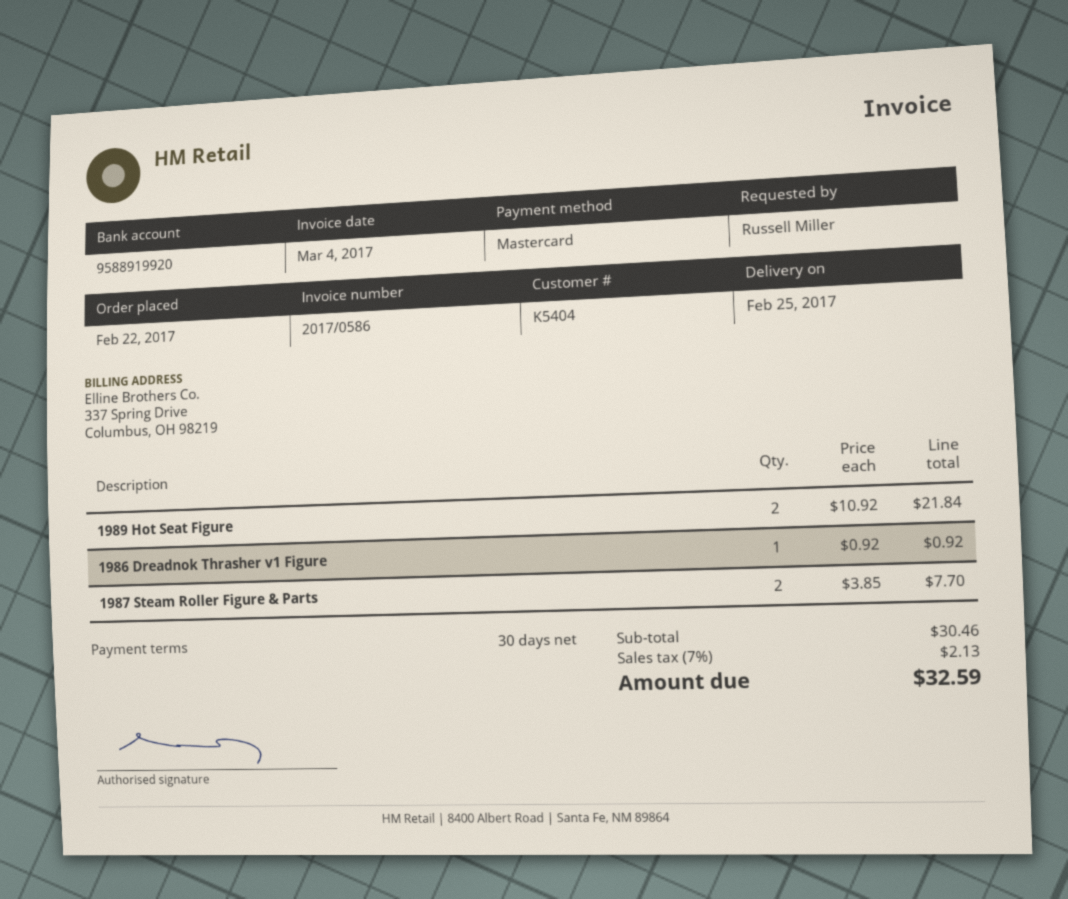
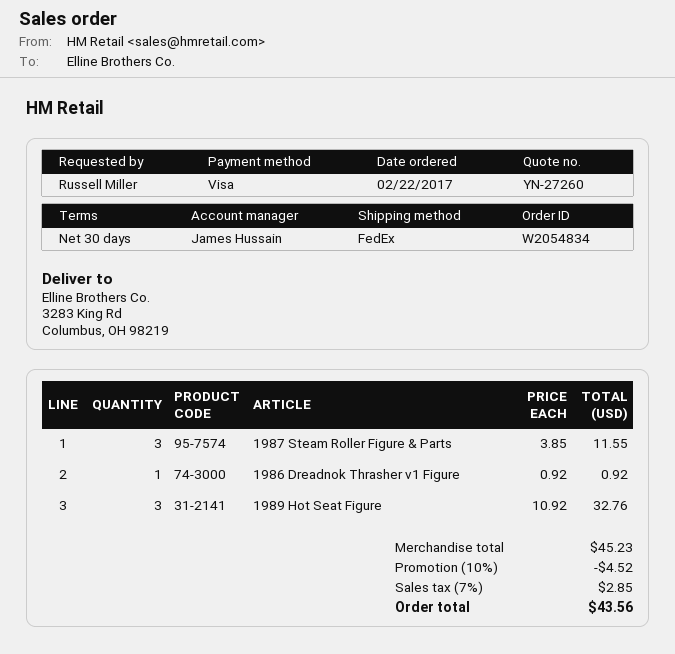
payment method: Mastercard -> Visa
1989 Hot Seat Figure: 2 x 10.92 = 21.84 -> 3 x 10.92 = 32.76
1987 Steam Roller Figure & Parts: 2 x 3.85 = 7.70 -> 3 x 3.85 = 11.55
subtotal: 30.46 -> 45.23
discount: none -> 10% = 4.52
tax: 7% = 2.13 -> 7% = 2.85
total: 32.59 -> 43.56

